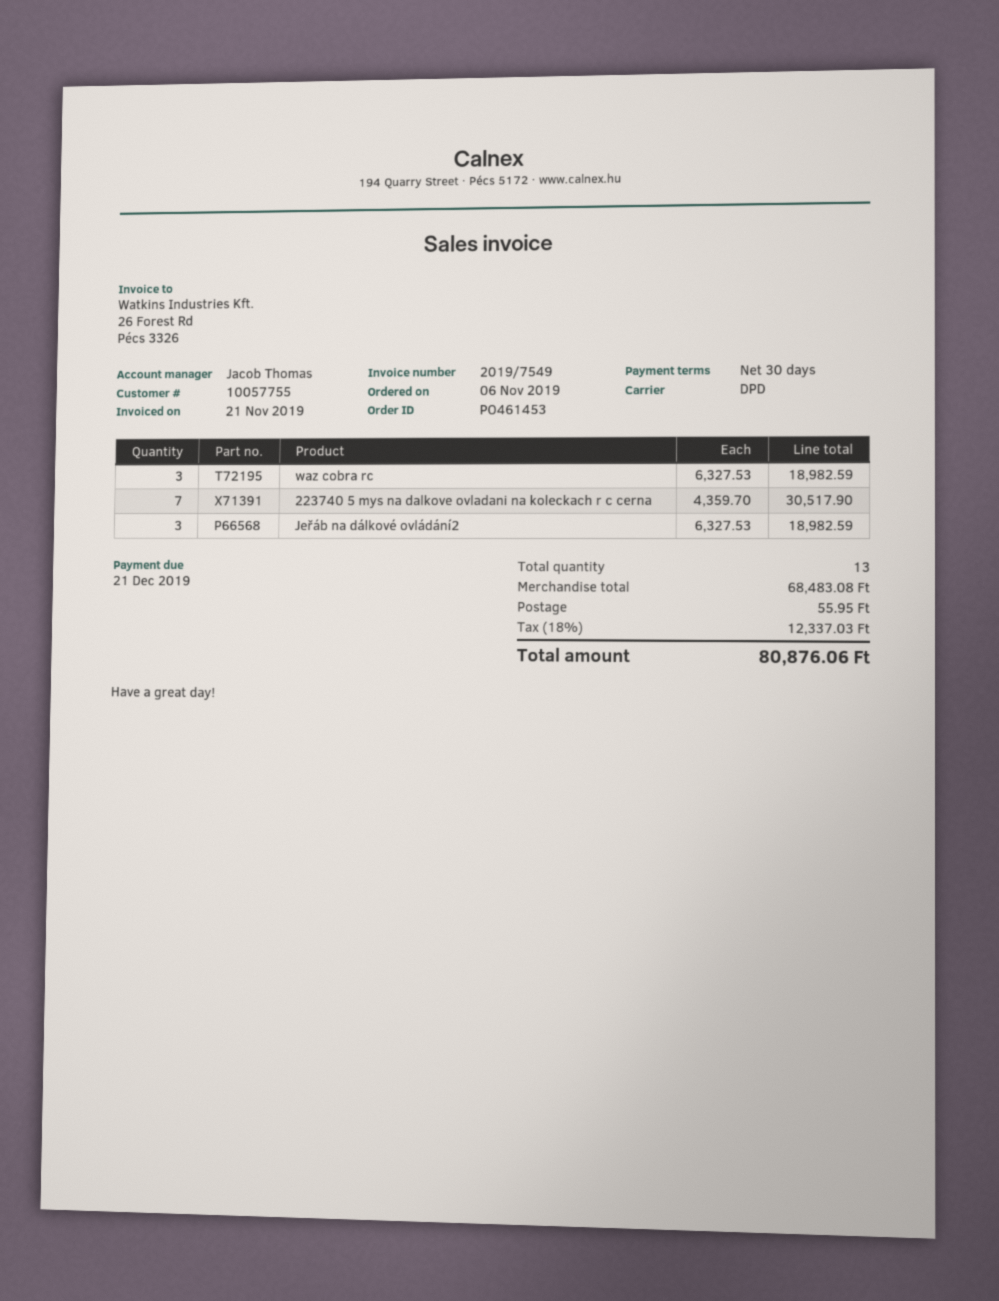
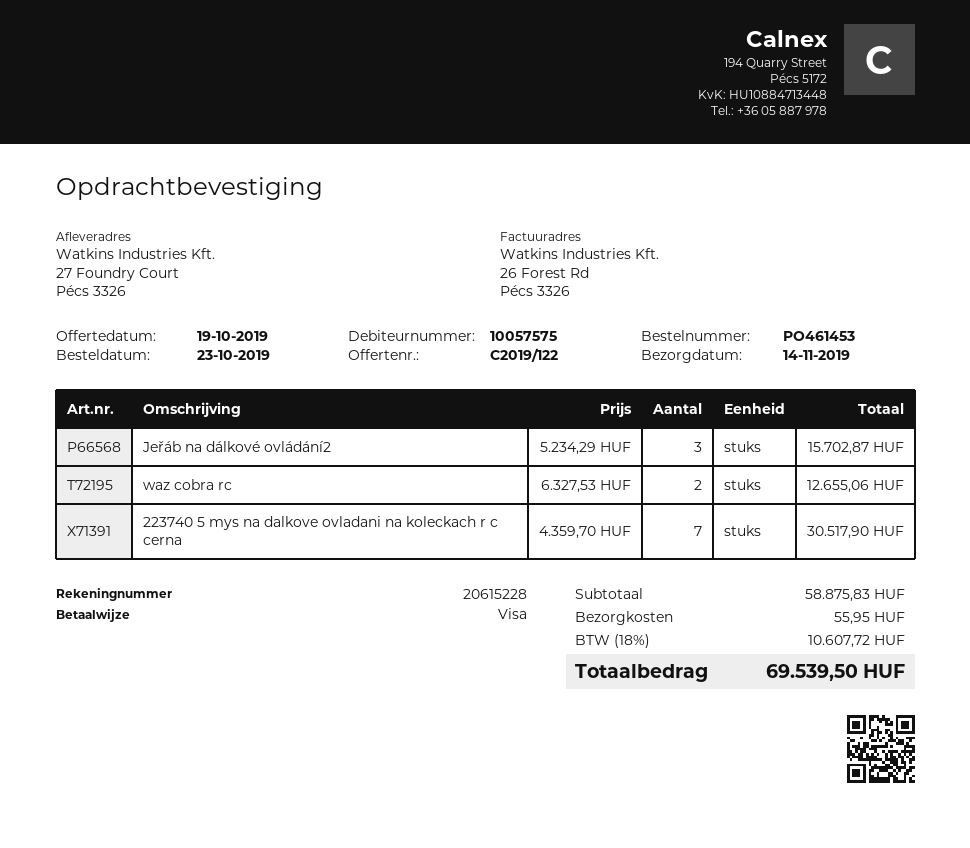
order date: 2019-11-06 -> 2019-10-23
customer number: 10057755 -> 10057575
waz cobra rc: 3 x 6327.53 = 18982.59 -> 2 x 6327.53 = 12655.06
Jeřáb na dálkové ovládání2: 3 x 6327.53 = 18982.59 -> 3 x 5234.29 = 15702.87
subtotal: 68483.08 -> 58875.83
tax: 18% = 12337.03 -> 18% = 10607.72
total: 80876.06 -> 69539.50

